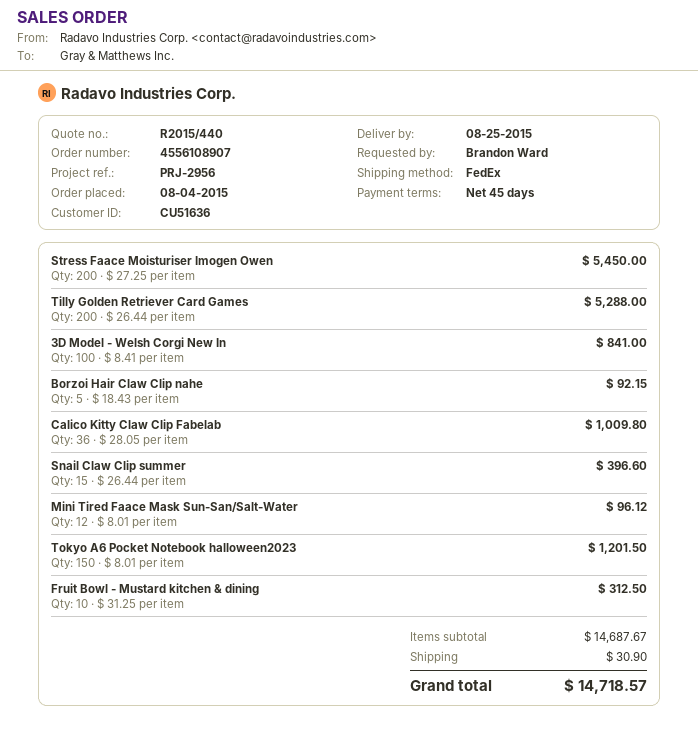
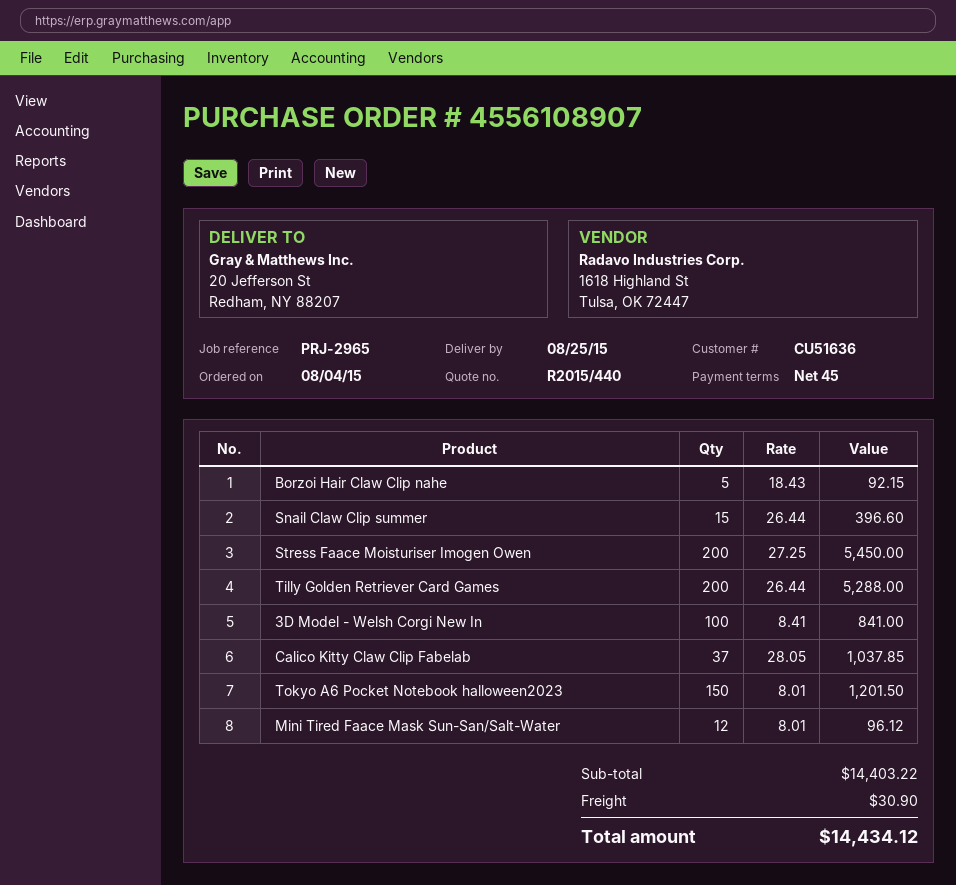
reference: PRJ-2956 -> PRJ-2965
Calico Kitty Claw Clip Fabelab: 36 x 28.05 = 1009.80 -> 37 x 28.05 = 1037.85
Fruit Bowl - Mustard kitchen & dining: 10 x 31.25 = 312.50 -> none
subtotal: 14687.67 -> 14403.22
total: 14718.57 -> 14434.12

